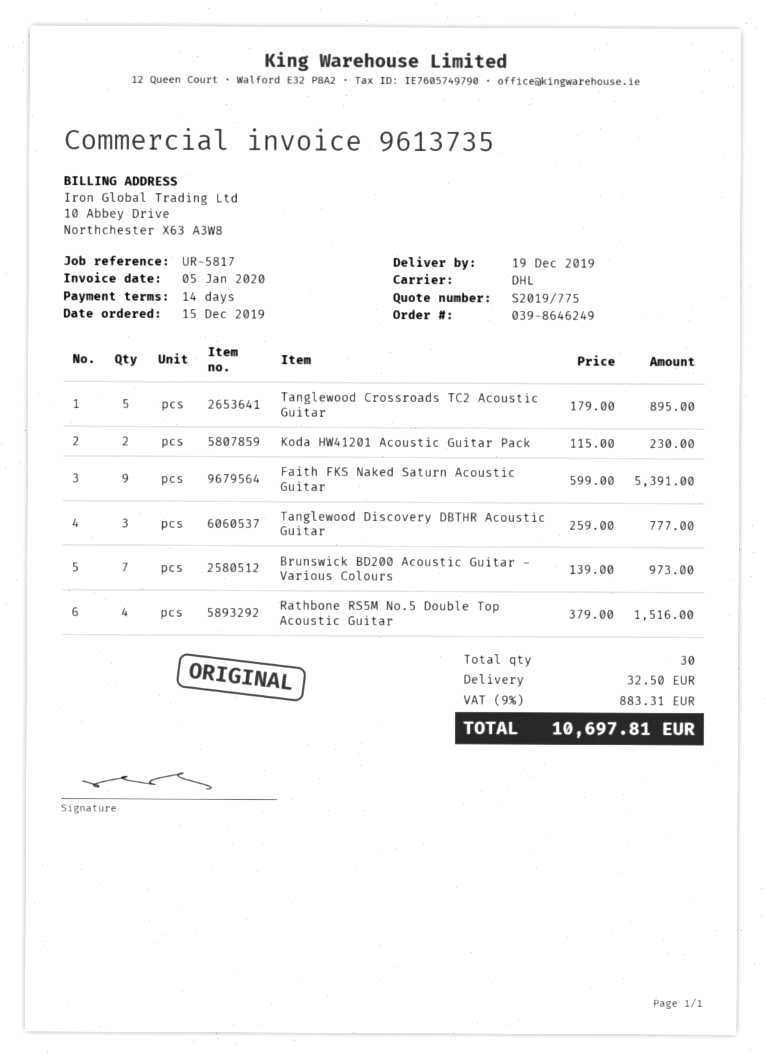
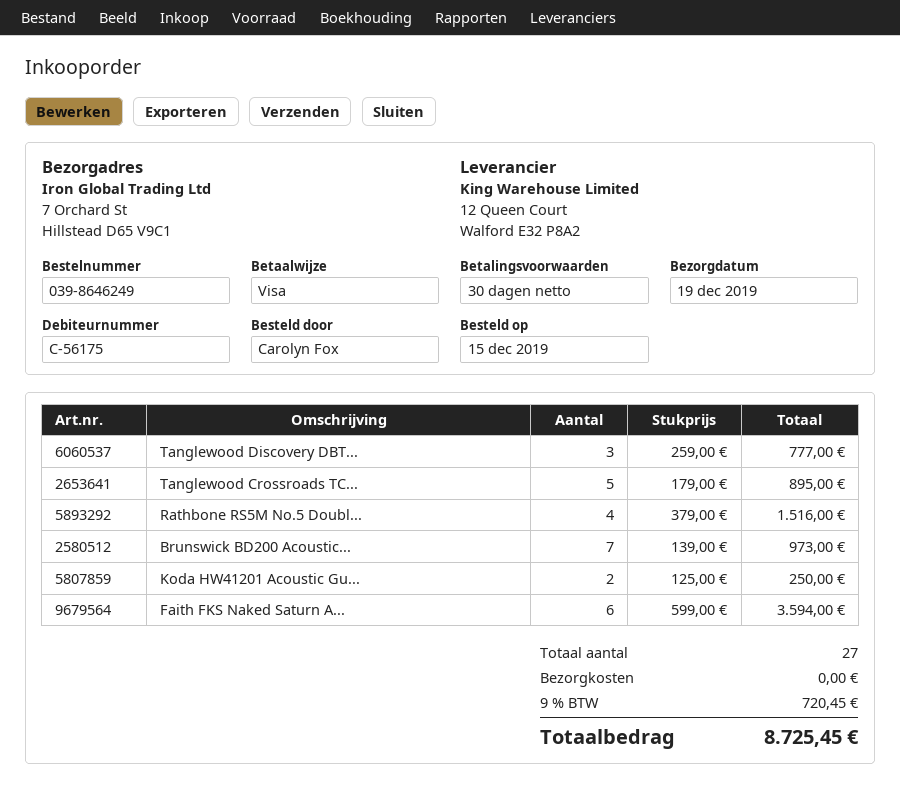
payment terms: 14 days -> 30 days
Koda HW41201 Acoustic Guitar Pack: 2 x 115.00 = 230.00 -> 2 x 125.00 = 250.00
Faith FKS Naked Saturn Acoustic Guitar: 9 x 599.00 = 5391.00 -> 6 x 599.00 = 3594.00
total quantity: 30 -> 27
shipping: 32.50 -> 0.00
tax: 9% = 883.31 -> 9% = 720.45
total: 10697.81 -> 8725.45

